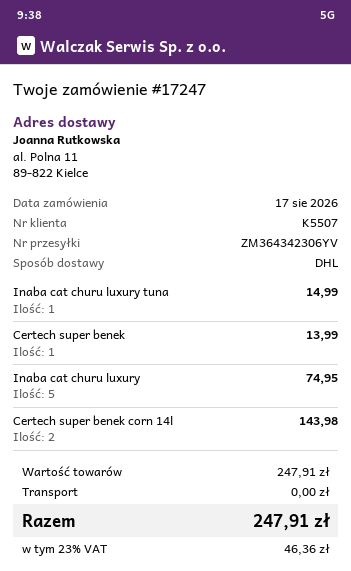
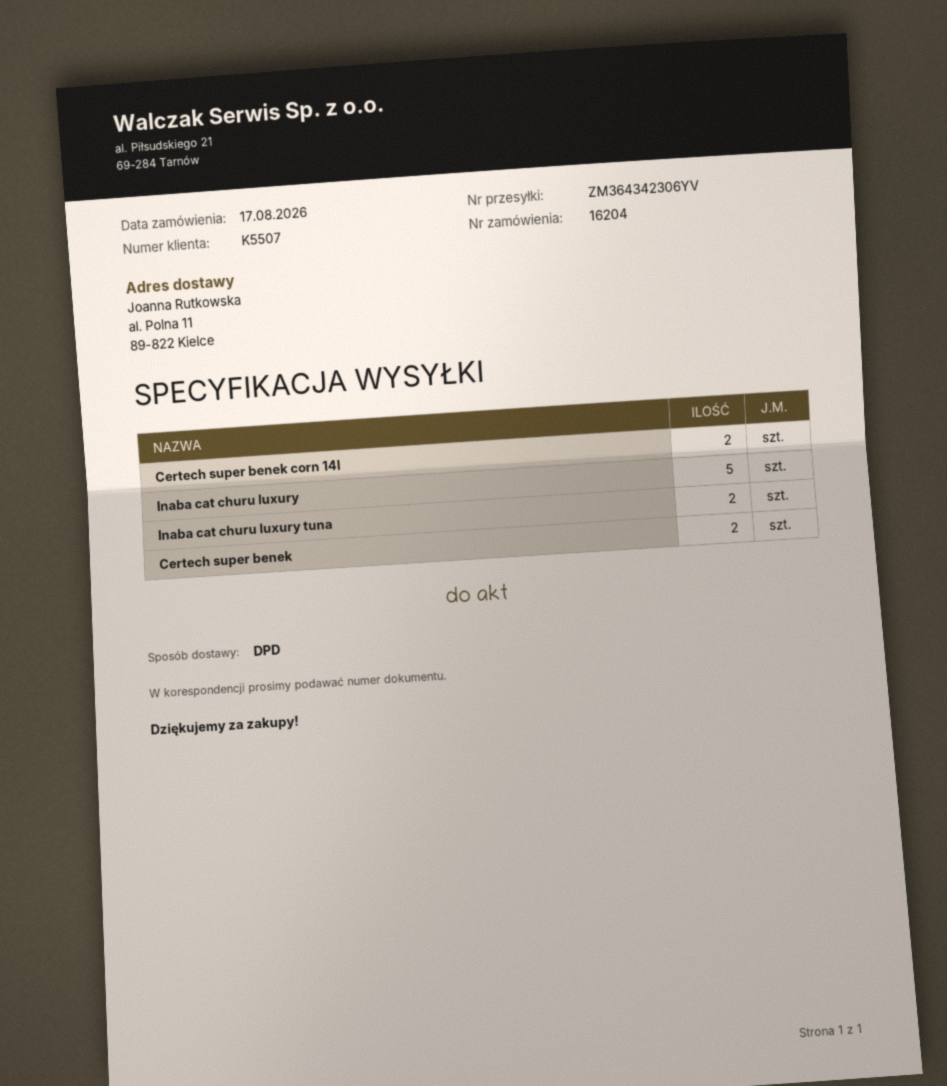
order number: 17247 -> 16204
shipping method: DHL -> DPD
Inaba cat churu luxury tuna: 1 -> 2
Certech super benek: 1 -> 2

